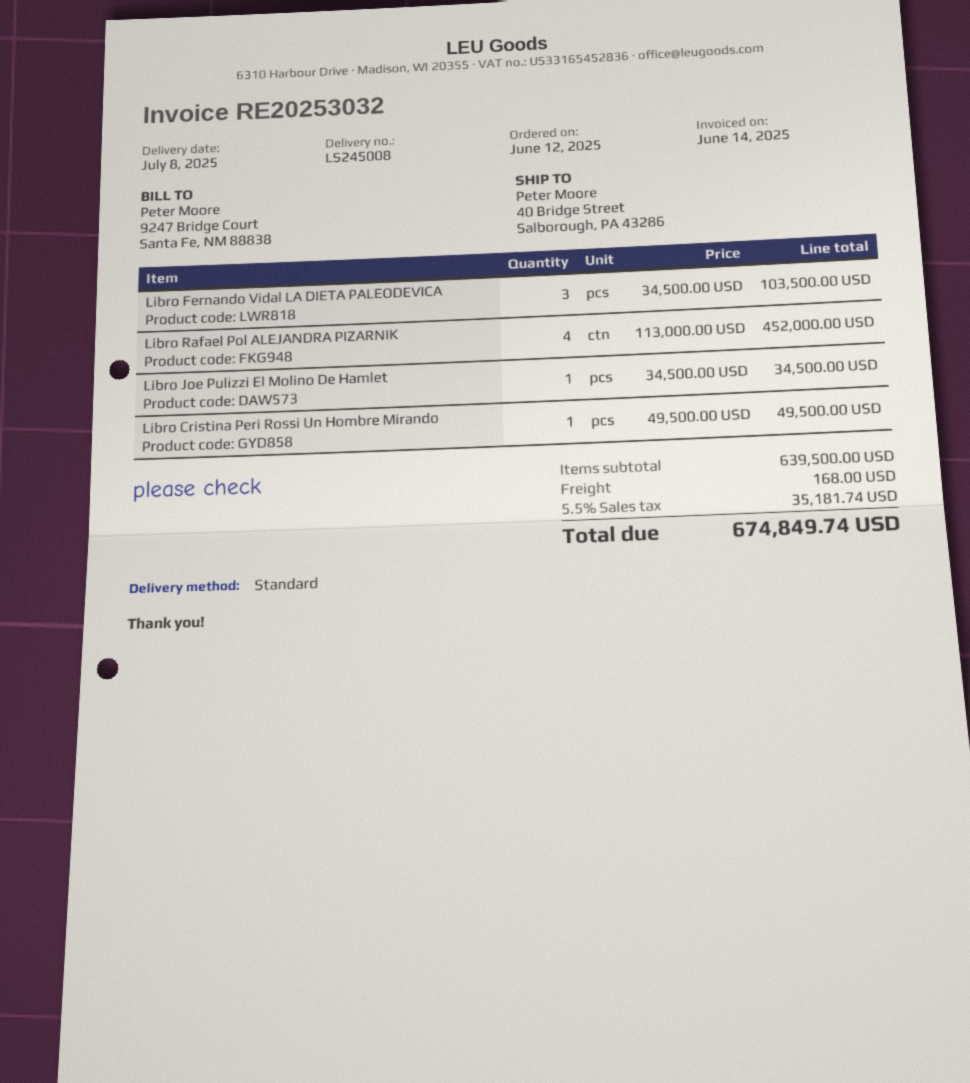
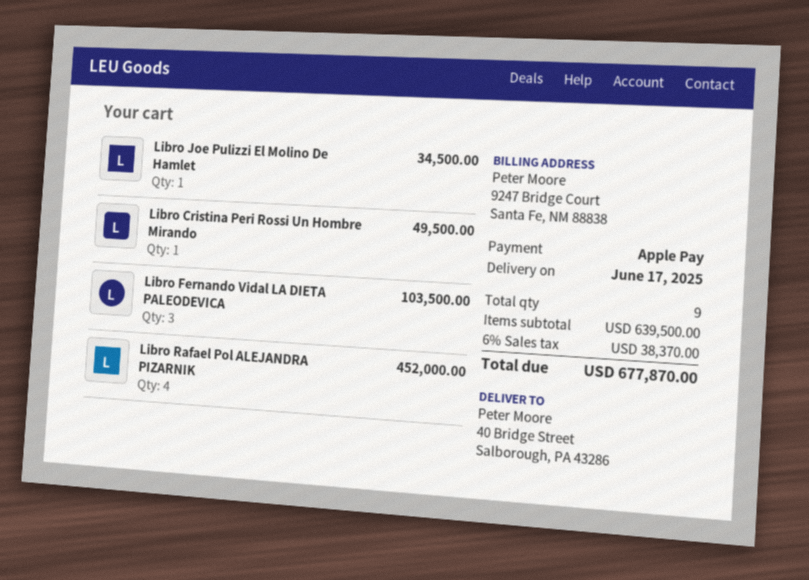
delivery date: 2025-07-08 -> 2025-06-17
shipping: 168.00 -> none
tax: 5.5% = 35181.74 -> 6% = 38370.00
total: 674849.74 -> 677870.00

